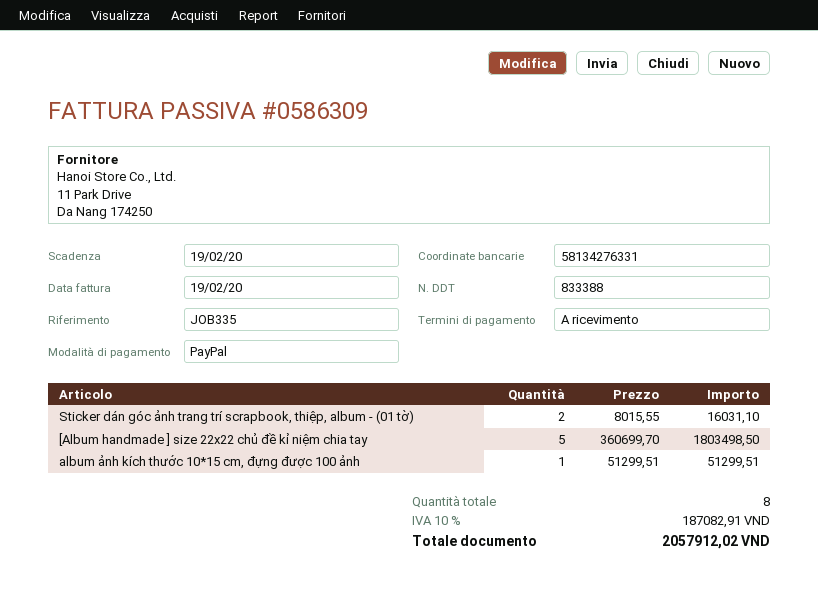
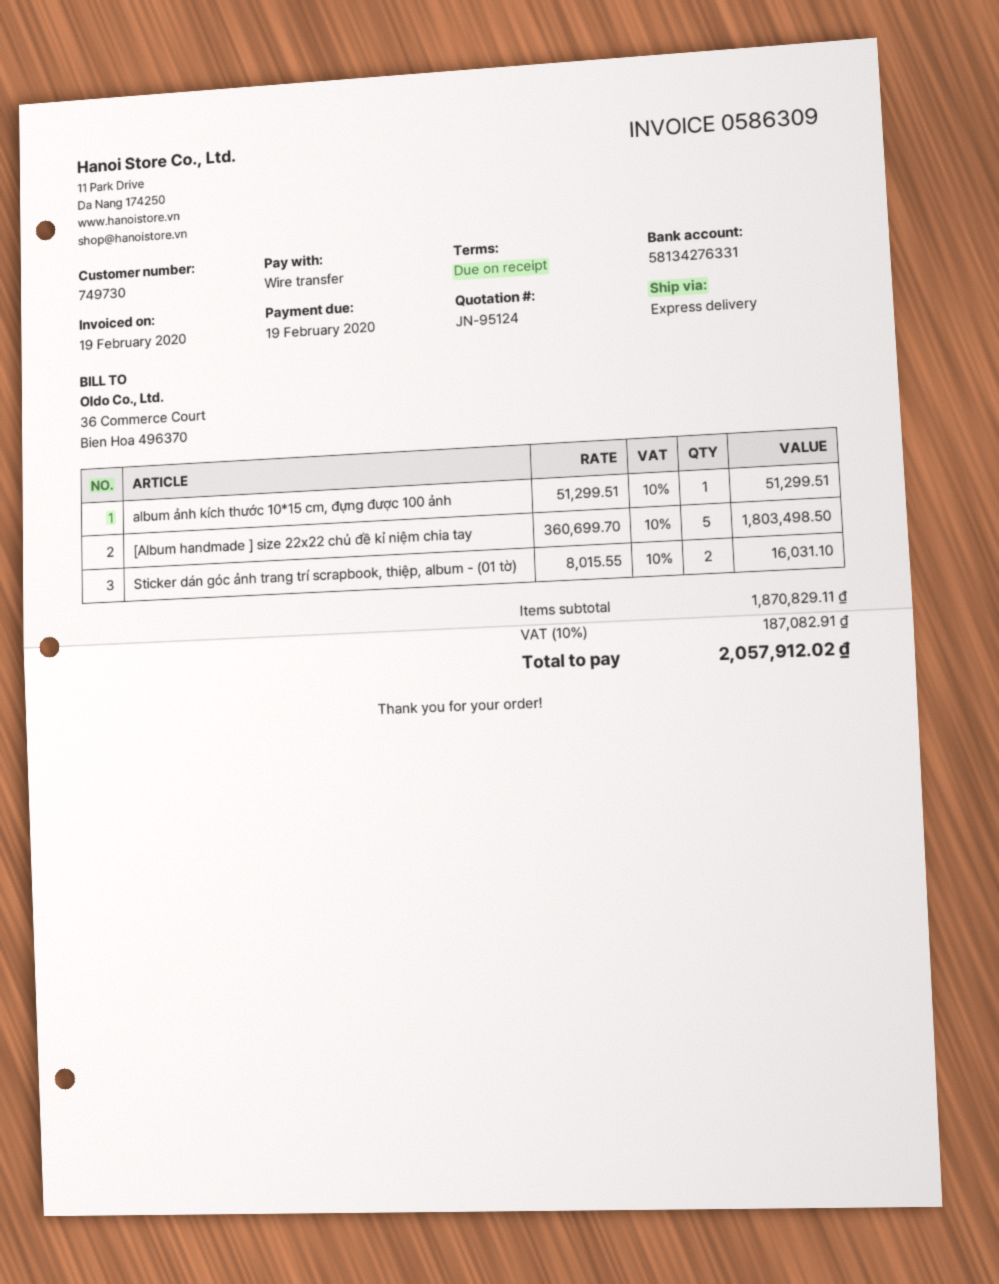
payment method: PayPal -> bank transfer

